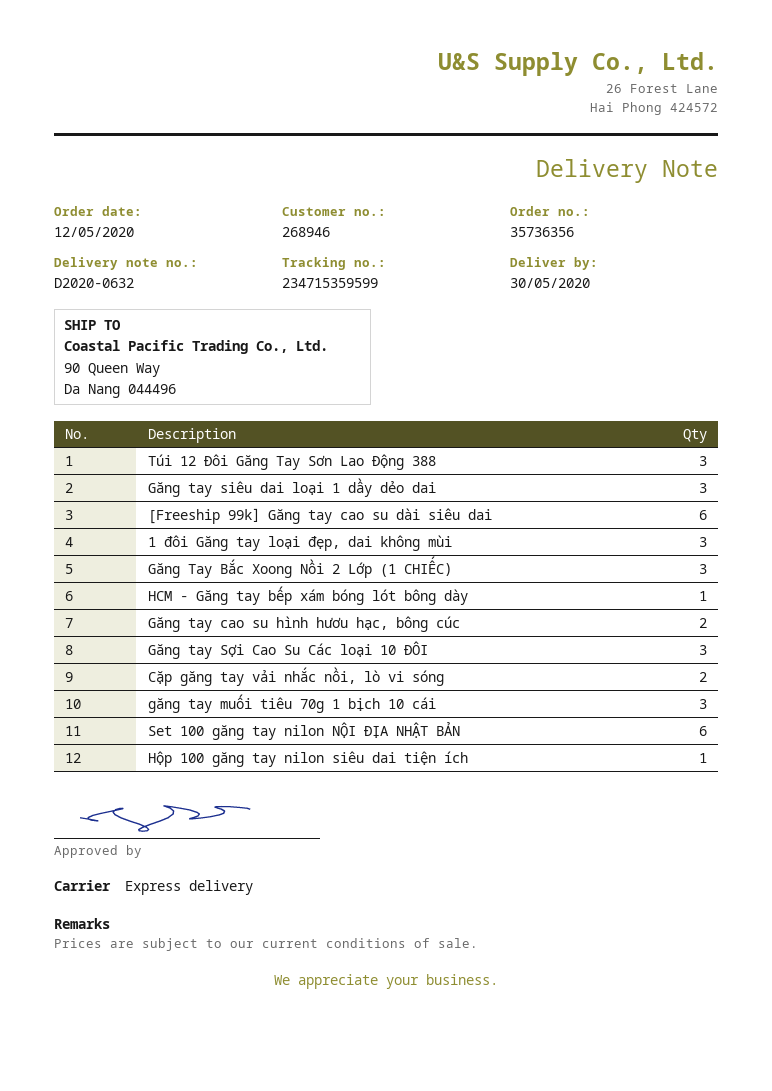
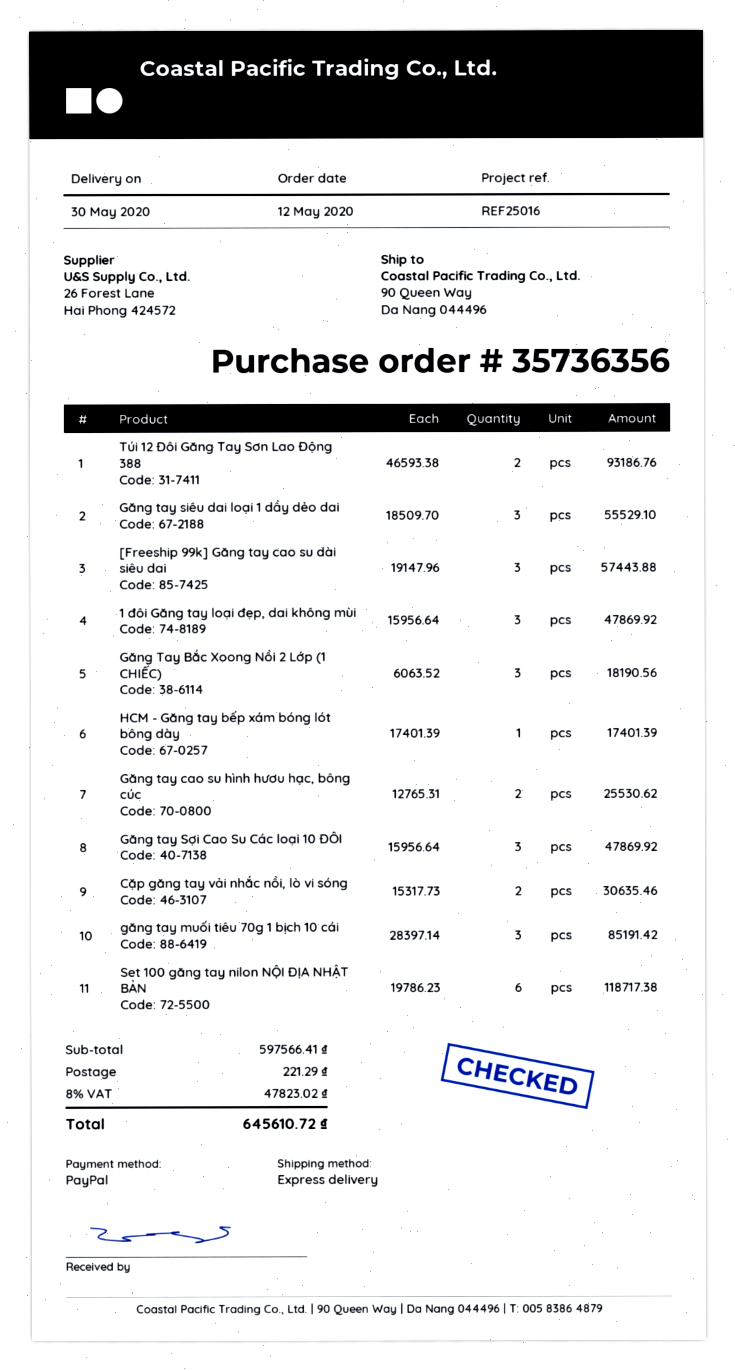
Túi 12 Đôi Găng Tay Sơn Lao Động 388: 3 -> 2
[Freeship 99k] Găng tay cao su dài siêu dai: 6 -> 3
Hộp 100 găng tay nilon siêu dai tiện ích: 1 -> none

